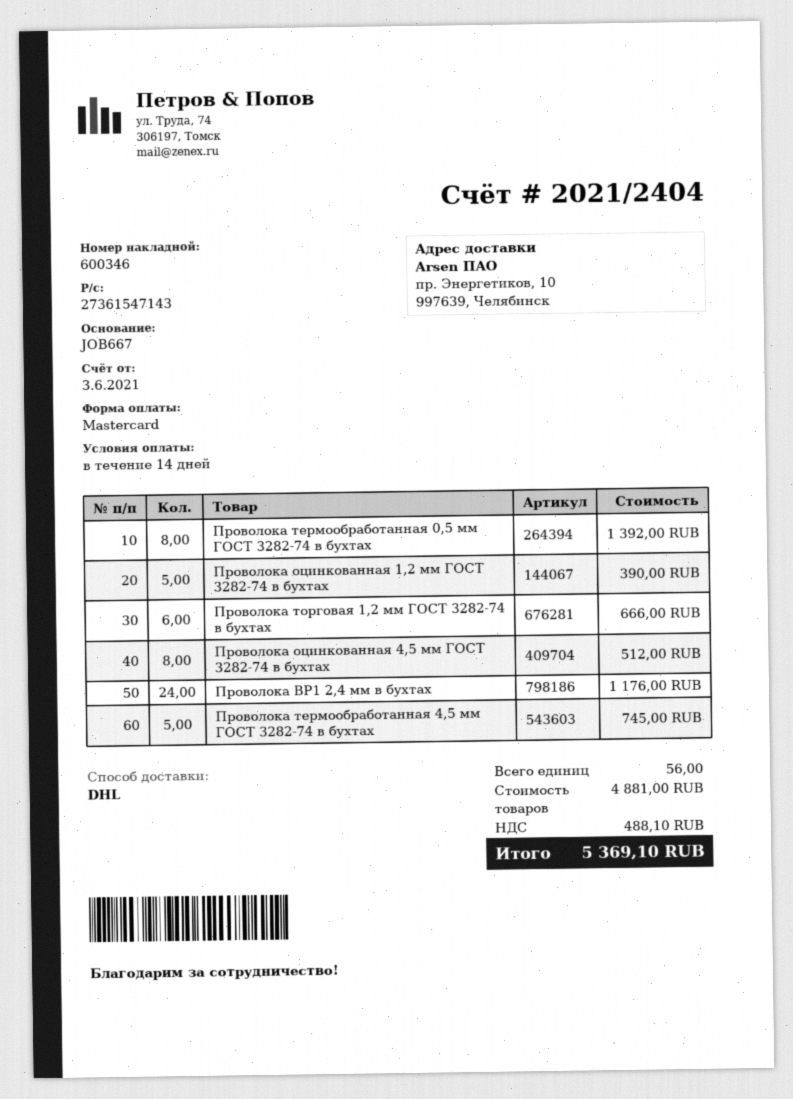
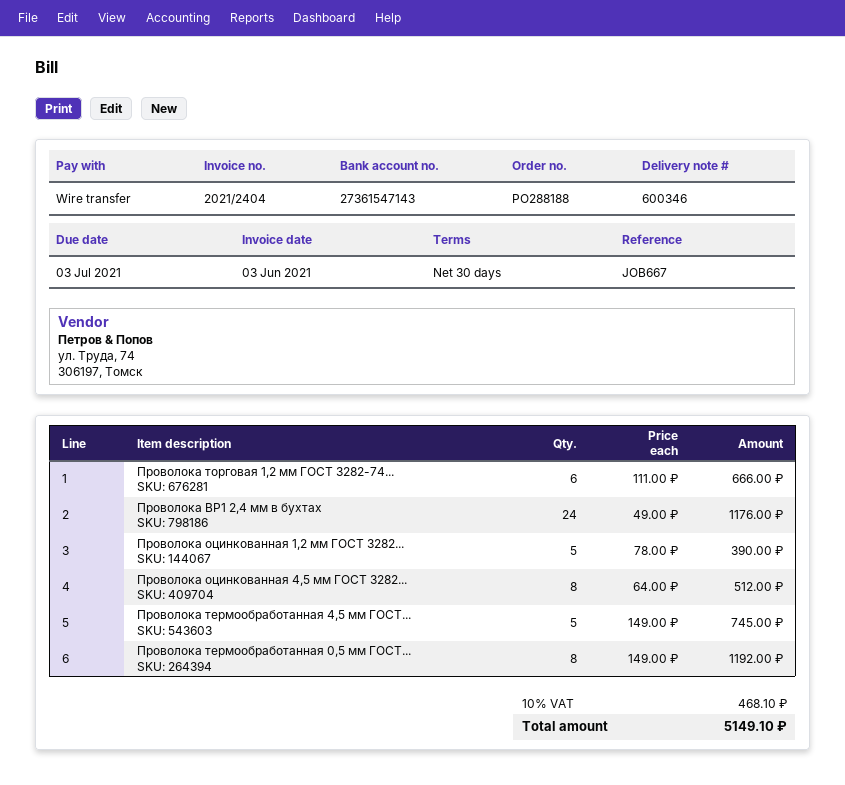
payment terms: 14 days -> 30 days
payment method: Mastercard -> bank transfer
Проволока термообработанная 0,5 мм ГОСТ 3282-74 в бухтах: 8 for 1392.00 -> 8 for 1192.00
tax: 488.10 -> 468.10
total: 5369.10 -> 5149.10

